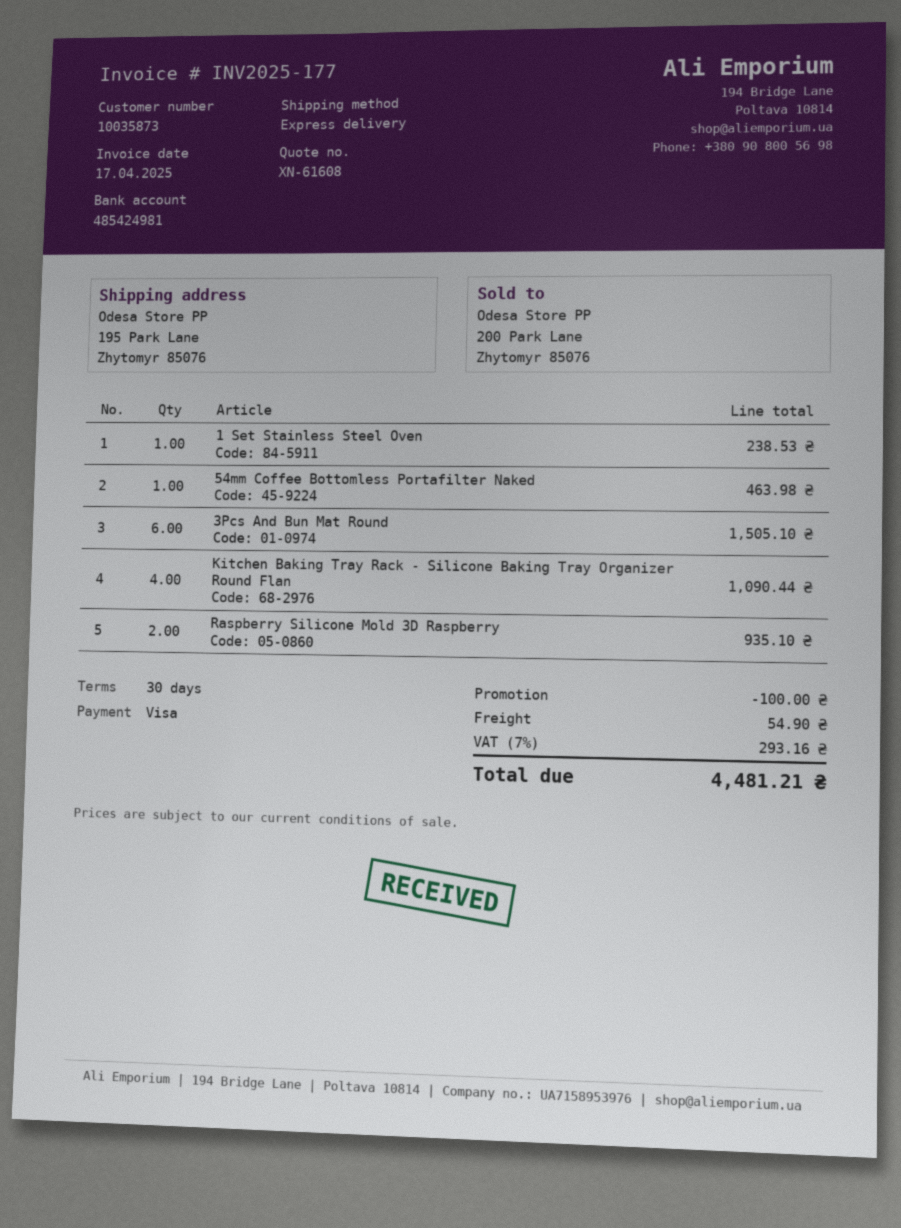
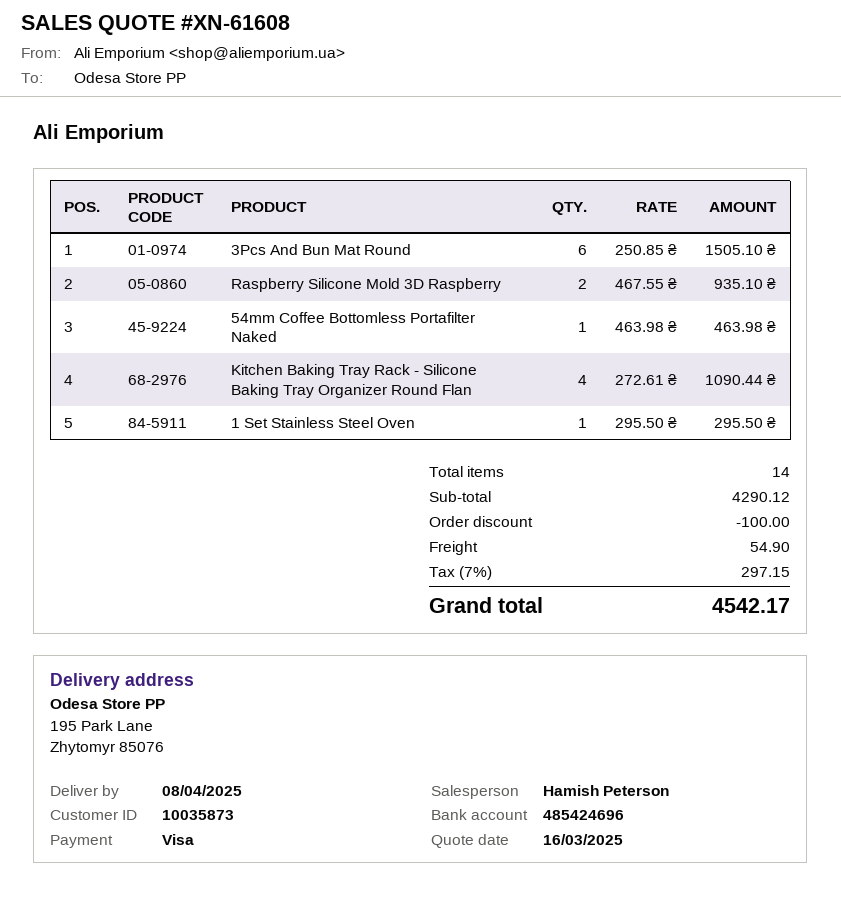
bank account: 485424981 -> 485424696
1 Set Stainless Steel Oven: 1 for 238.53 -> 1 for 295.50
tax: 7% = 293.16 -> 7% = 297.15
total: 4481.21 -> 4542.17

